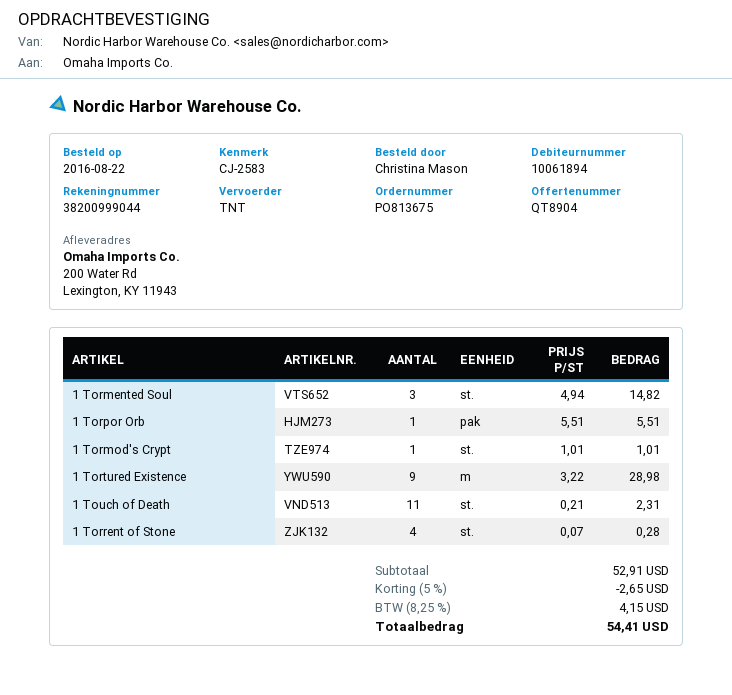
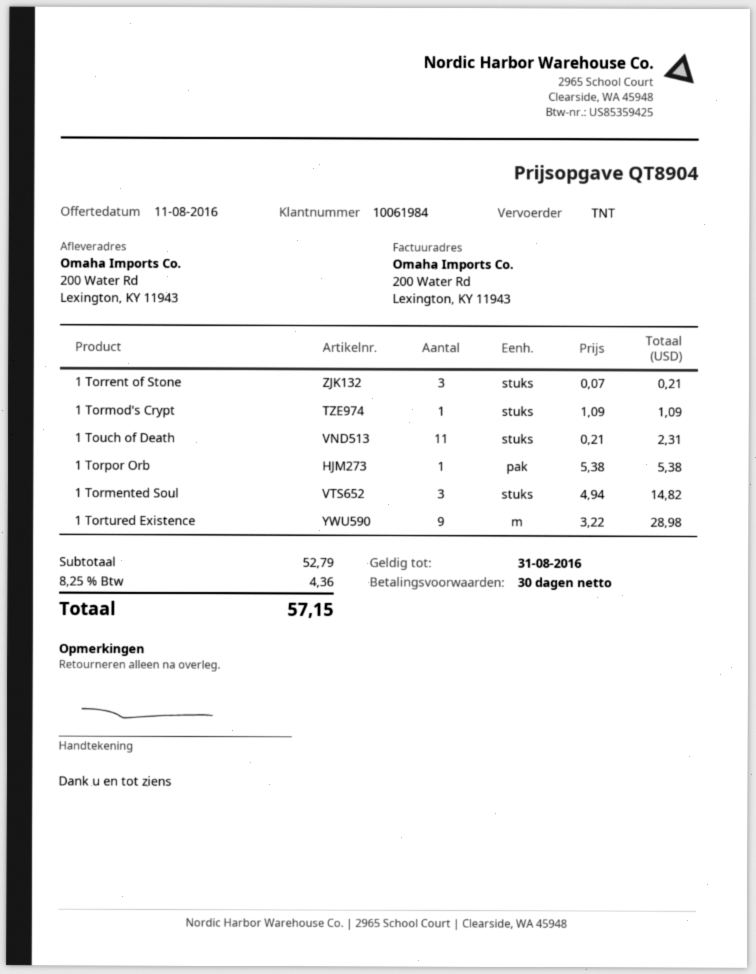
customer number: 10061894 -> 10061984
1 Torpor Orb: 1 x 5.51 = 5.51 -> 1 x 5.38 = 5.38
1 Tormod's Crypt: 1 x 1.01 = 1.01 -> 1 x 1.09 = 1.09
1 Torrent of Stone: 4 x 0.07 = 0.28 -> 3 x 0.07 = 0.21
subtotal: 52.91 -> 52.79
discount: 5% = 2.65 -> none
tax: 8.25% = 4.15 -> 8.25% = 4.36
total: 54.41 -> 57.15

